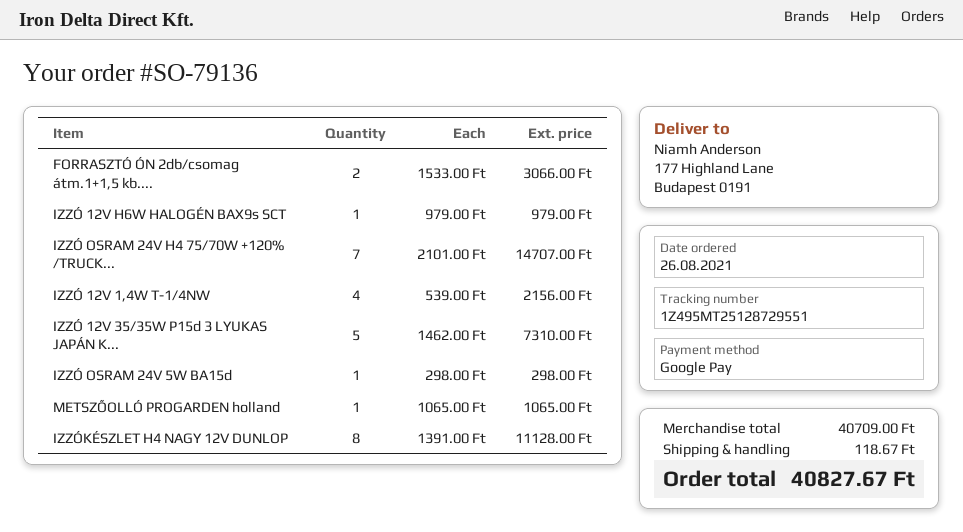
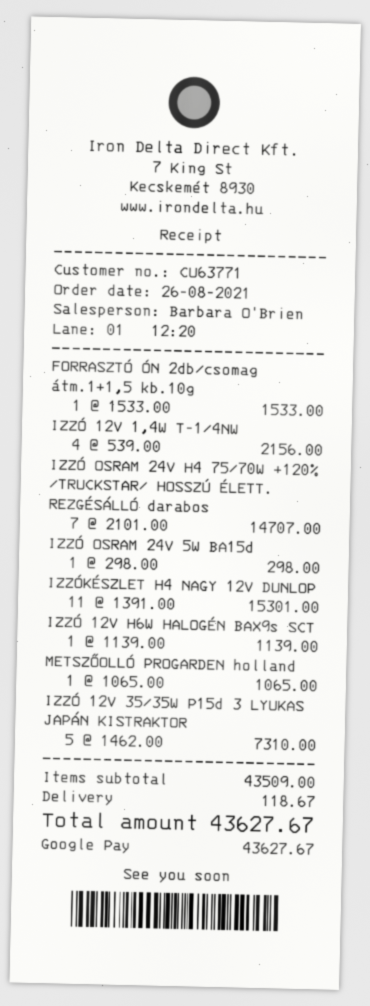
FORRASZTÓ ÓN 2db/csomag átm.1+1,5 kb....: 2 x 1533.00 = 3066.00 -> 1 x 1533.00 = 1533.00
IZZÓ 12V H6W HALOGÉN BAX9s SCT: 1 x 979.00 = 979.00 -> 1 x 1139.00 = 1139.00
IZZÓKÉSZLET H4 NAGY 12V DUNLOP: 8 x 1391.00 = 11128.00 -> 11 x 1391.00 = 15301.00
subtotal: 40709.00 -> 43509.00
total: 40827.67 -> 43627.67

